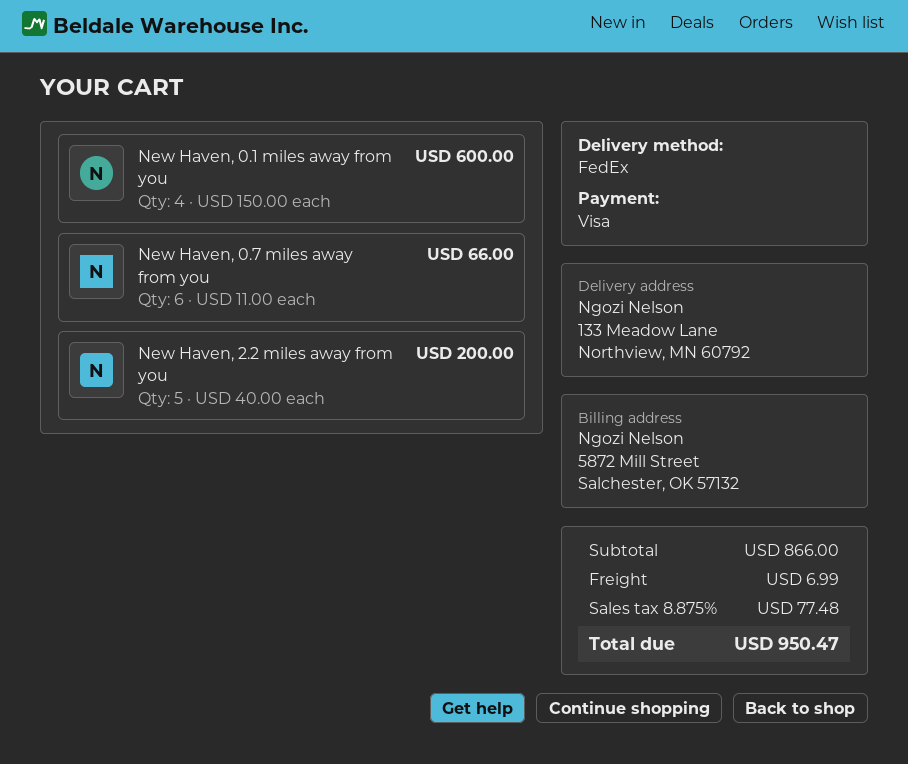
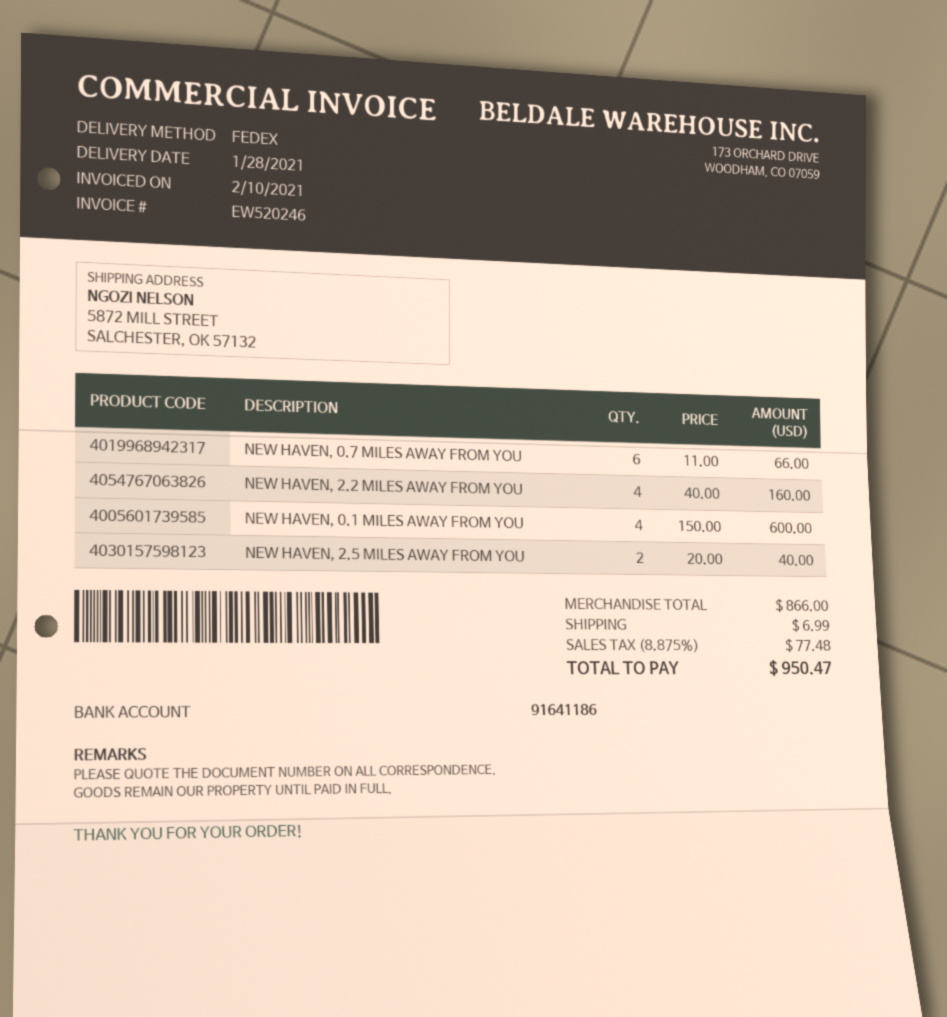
ship to: 133 Meadow Lane, Northview, MN 60792 -> 5872 MILL STREET, SALCHESTER, OK 57132
New Haven, 2.2 miles away from you: 5 x 40.00 = 200.00 -> 4 x 40.00 = 160.00
NEW HAVEN, 2.5 MILES AWAY FROM YOU: none -> 2 x 20.00 = 40.00

